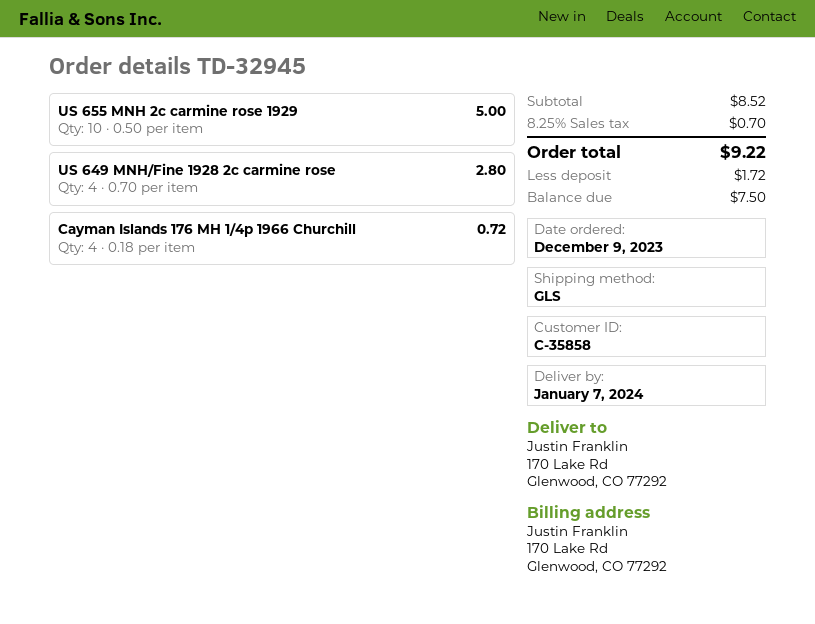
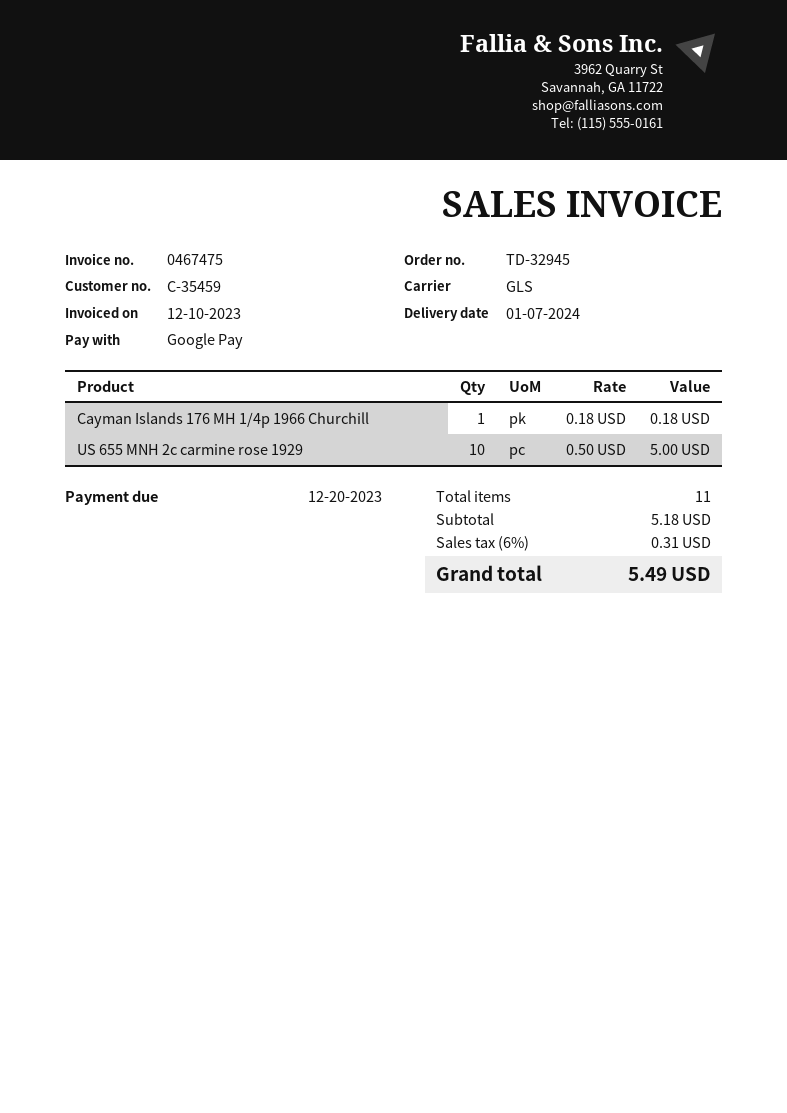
customer number: C-35858 -> C-35459
US 649 MNH/Fine 1928 2c carmine rose: 4 x 0.70 = 2.80 -> none
Cayman Islands 176 MH 1/4p 1966 Churchill: 4 x 0.18 = 0.72 -> 1 x 0.18 = 0.18
subtotal: 8.52 -> 5.18
tax: 8.25% = 0.70 -> 6% = 0.31
total: 9.22 -> 5.49

